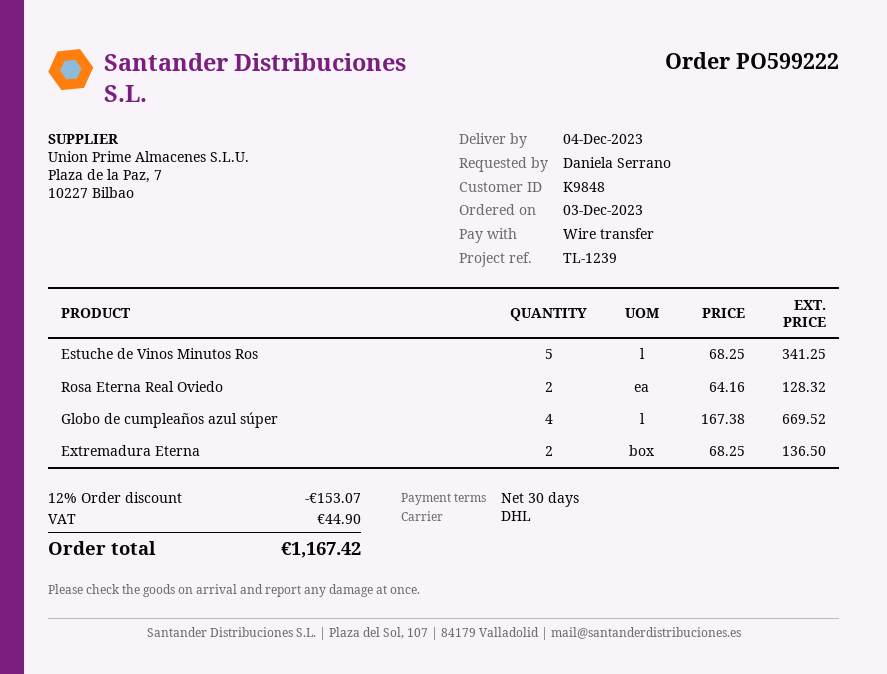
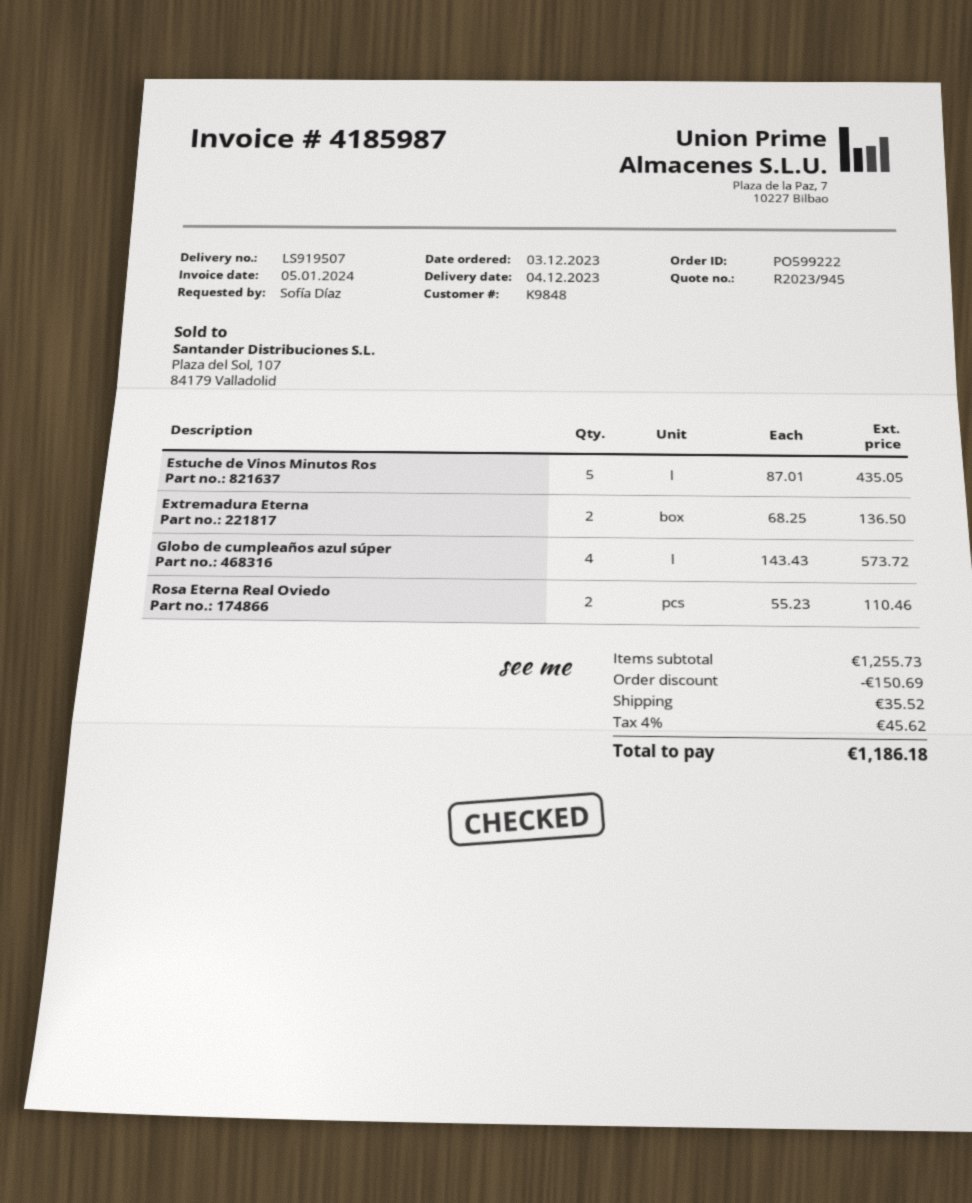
ordered by: Daniela Serrano -> Sofía Díaz
Estuche de Vinos Minutos Ros: 5 x 68.25 = 341.25 -> 5 x 87.01 = 435.05
Rosa Eterna Real Oviedo: 2 x 64.16 = 128.32 -> 2 x 55.23 = 110.46
Globo de cumpleaños azul súper: 4 x 167.38 = 669.52 -> 4 x 143.43 = 573.72
discount: 153.07 -> 150.69
shipping: none -> 35.52
tax: 44.90 -> 45.62
total: 1167.42 -> 1186.18

